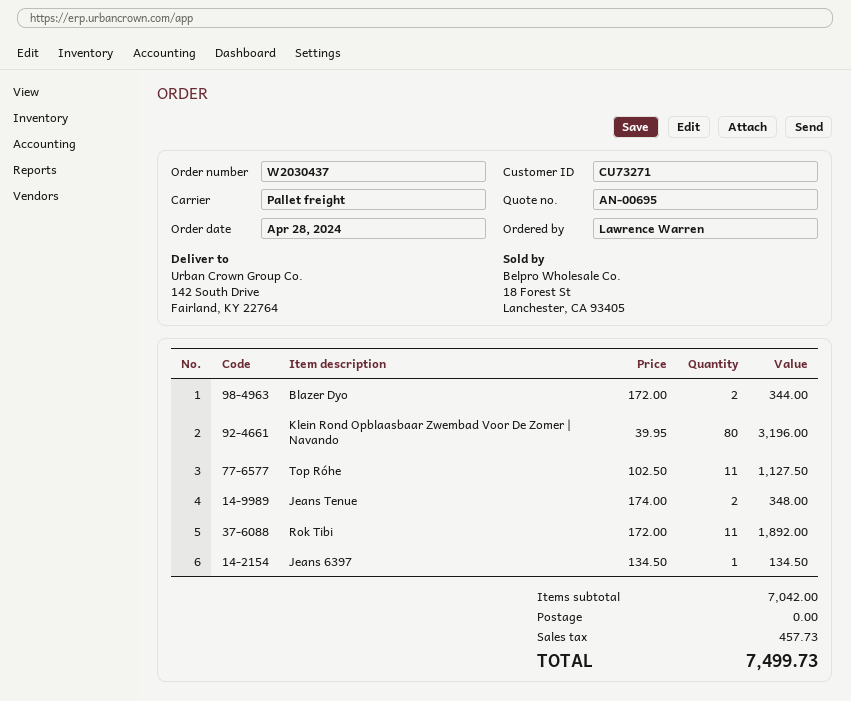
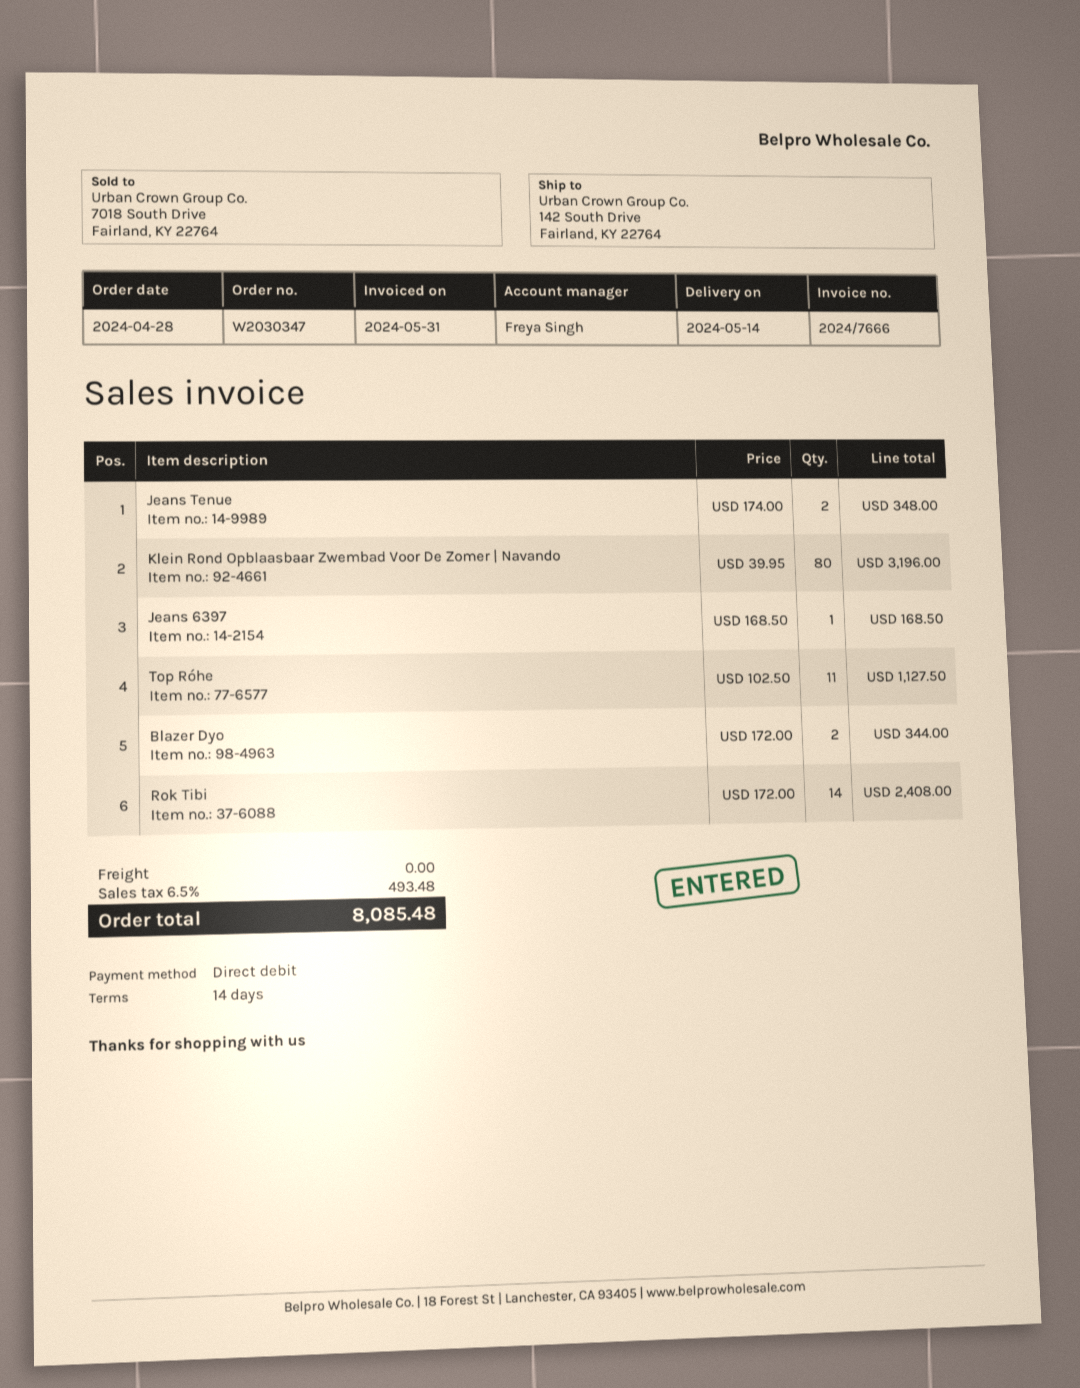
order number: W2030437 -> W2030347
Rok Tibi: 11 x 172.00 = 1892.00 -> 14 x 172.00 = 2408.00
Jeans 6397: 1 x 134.50 = 134.50 -> 1 x 168.50 = 168.50
tax: 457.73 -> 493.48
total: 7499.73 -> 8085.48

